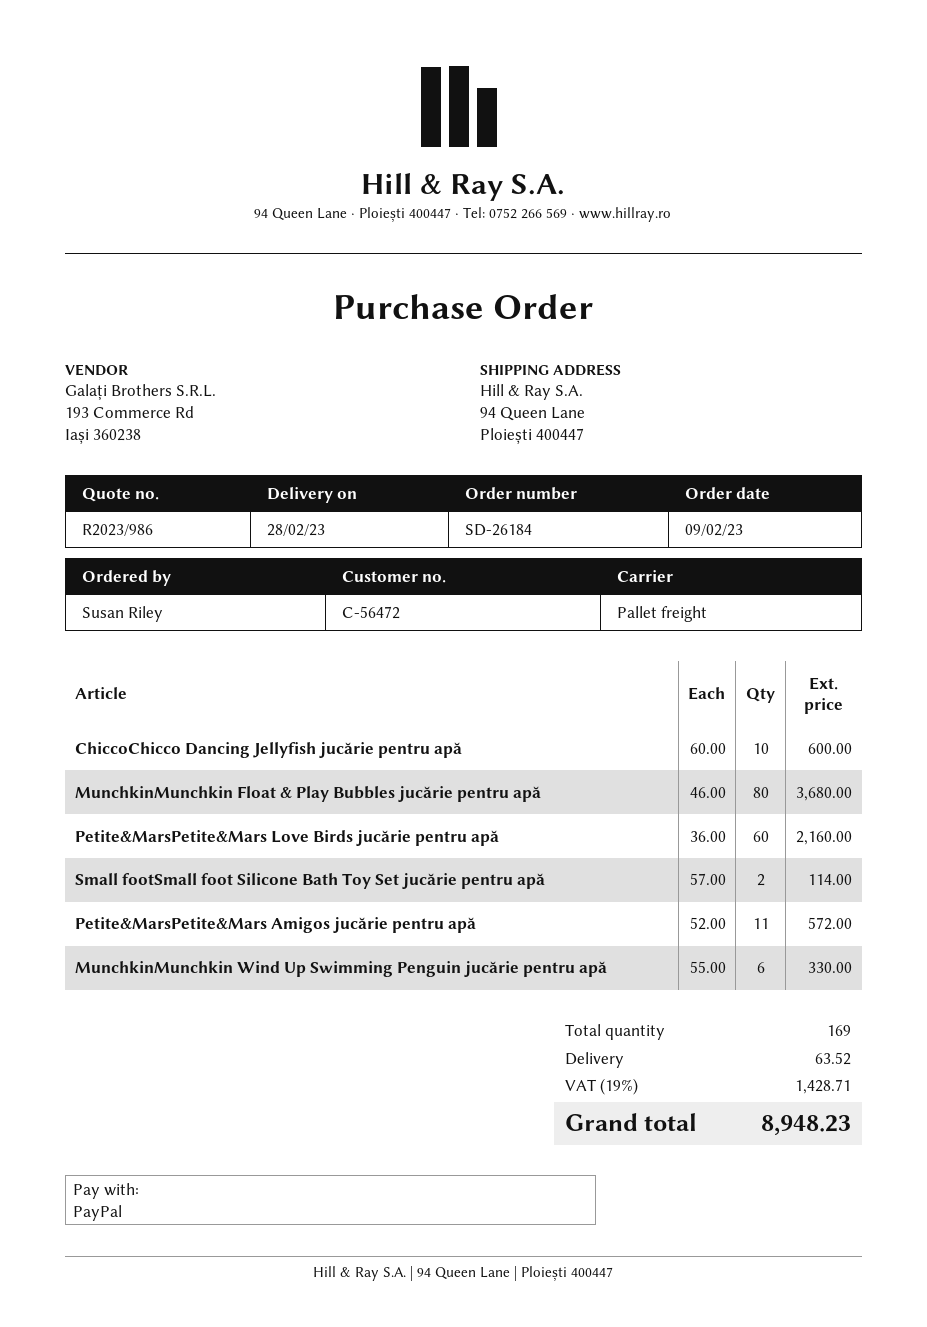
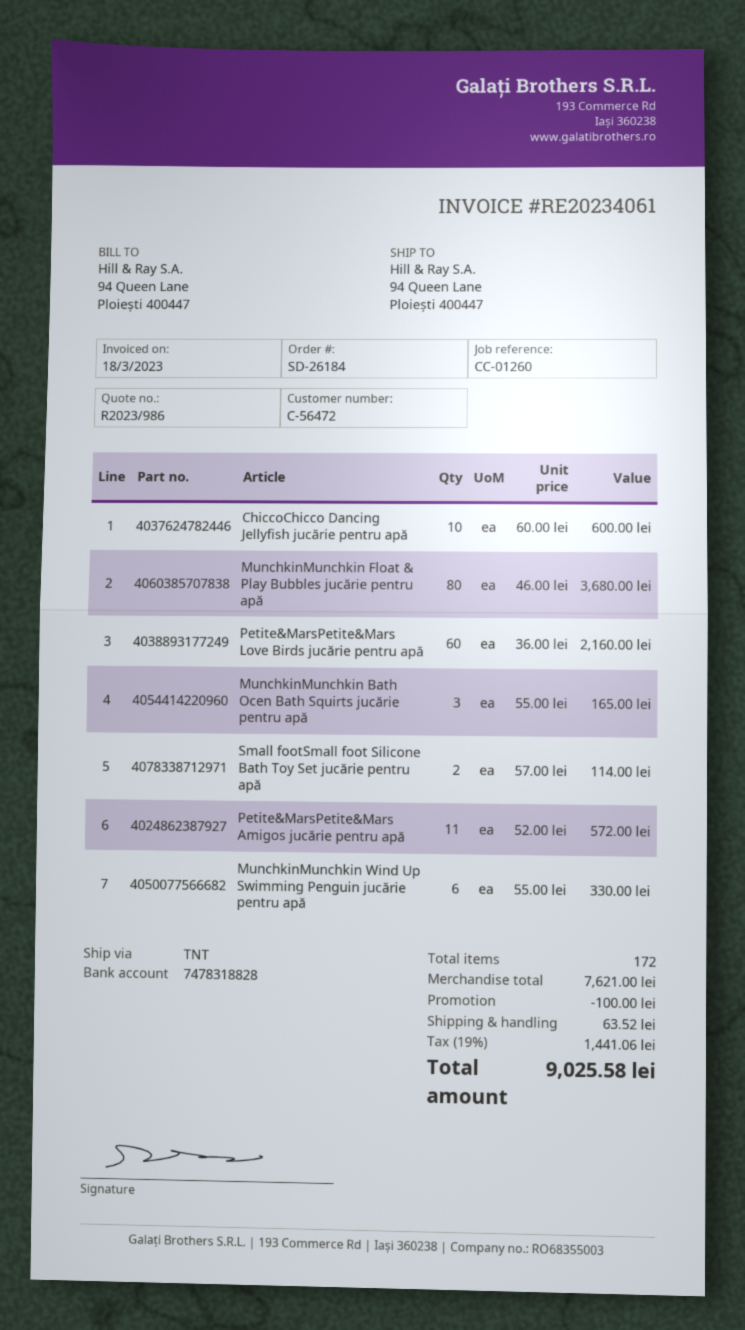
shipping method: pallet freight -> TNT
MunchkinMunchkin Bath Ocen Bath Squirts jucărie pentru apă: none -> 3 x 55.00 = 165.00
total quantity: 169 -> 172
discount: none -> 100.00
tax: 19% = 1428.71 -> 19% = 1441.06
total: 8948.23 -> 9025.58

